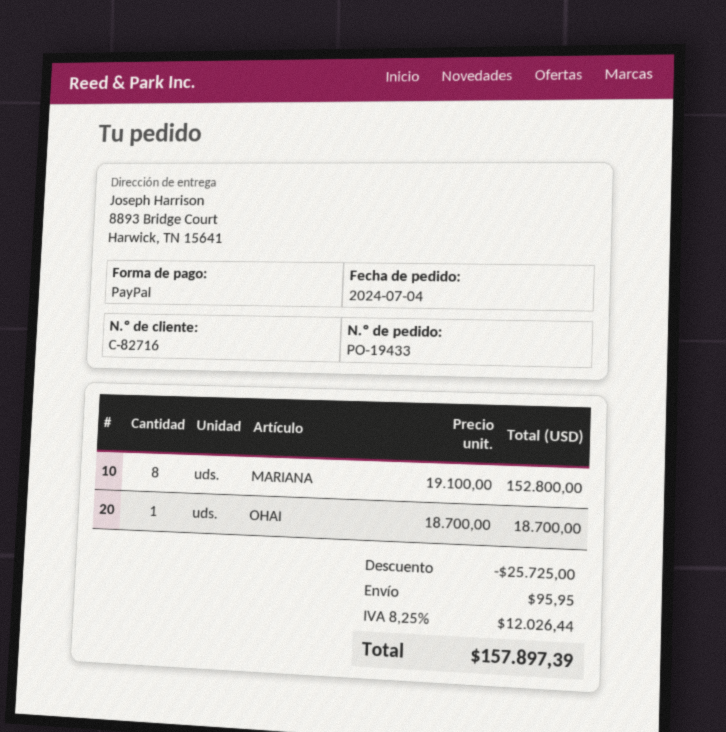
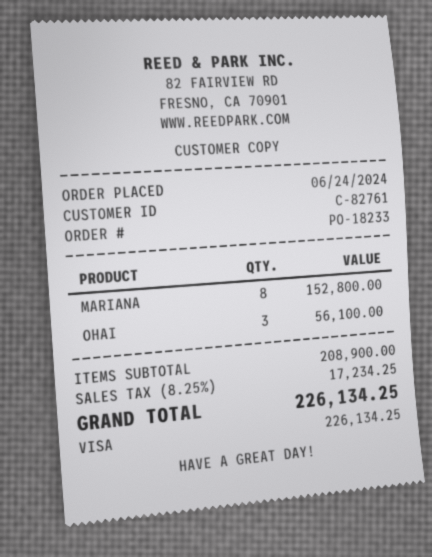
order number: PO-19433 -> PO-18233
order date: 2024-07-04 -> 2024-06-24
customer number: C-82716 -> C-82761
payment method: PayPal -> Visa
OHAI: 1 for 18700.00 -> 3 for 56100.00
discount: 25725.00 -> none
shipping: 95.95 -> none
tax: 8.25% = 12026.44 -> 8.25% = 17234.25
total: 157897.39 -> 226134.25

